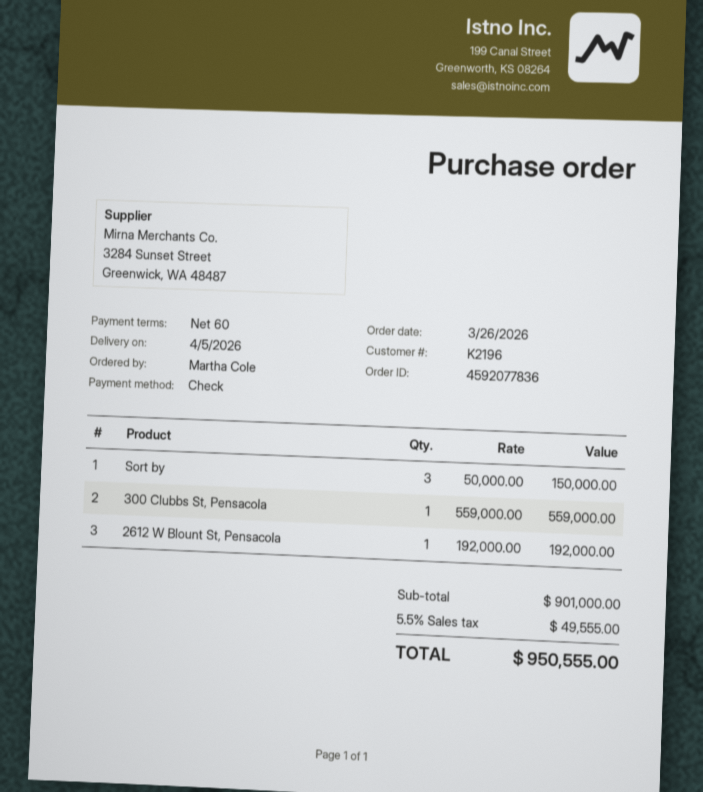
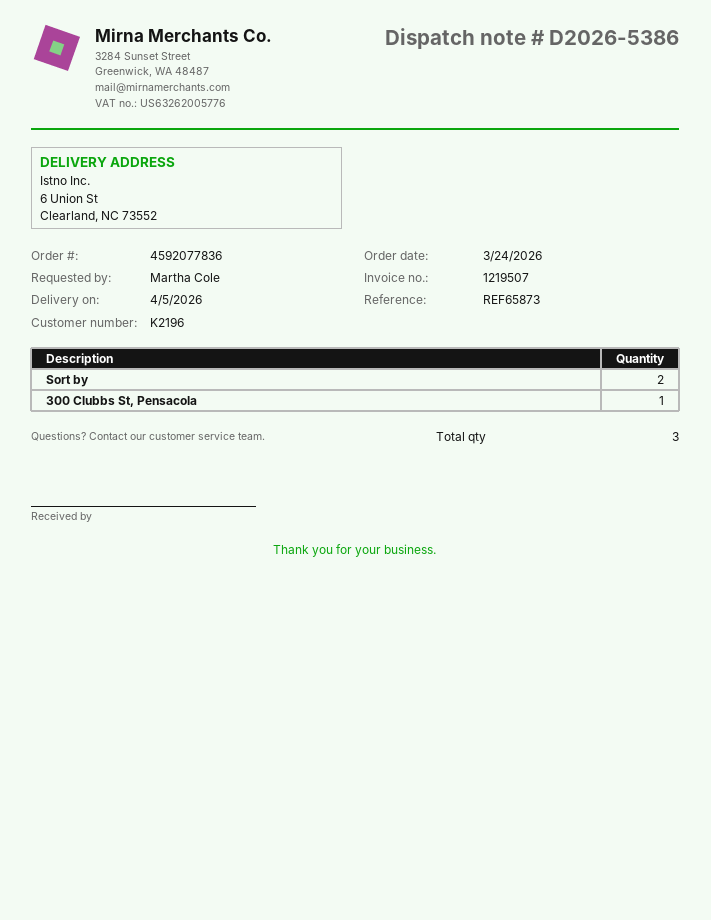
order date: 2026-03-26 -> 2026-03-24
Sort by: 3 -> 2
2612 W Blount St, Pensacola: 1 -> none

